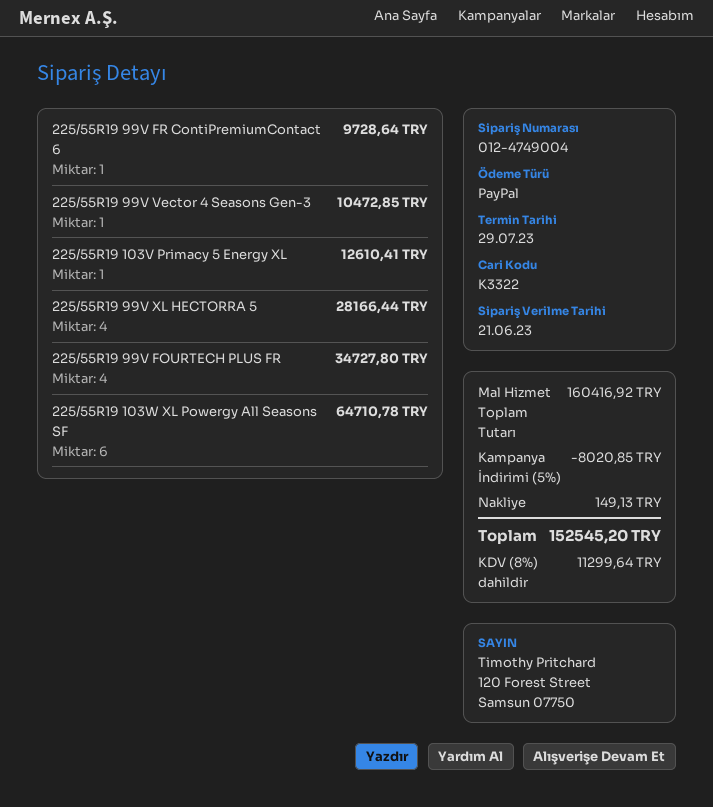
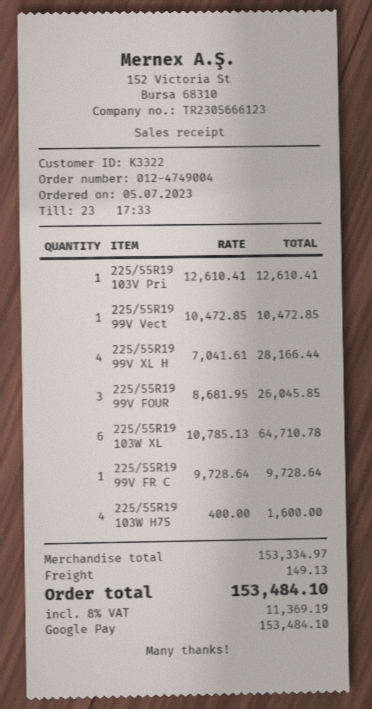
order date: 2023-06-21 -> 2023-07-05
payment method: PayPal -> Google Pay
225/55R19 99V FOURTECH PLUS FR: 4 for 34727.80 -> 3 for 26045.85
225/55R19 103W H75: none -> 4 for 1600.00
subtotal: 160416.92 -> 153334.97
discount: 5% = 8020.85 -> none
tax: 8% = 11299.64 -> 8% = 11369.19
total: 152545.20 -> 153484.10

